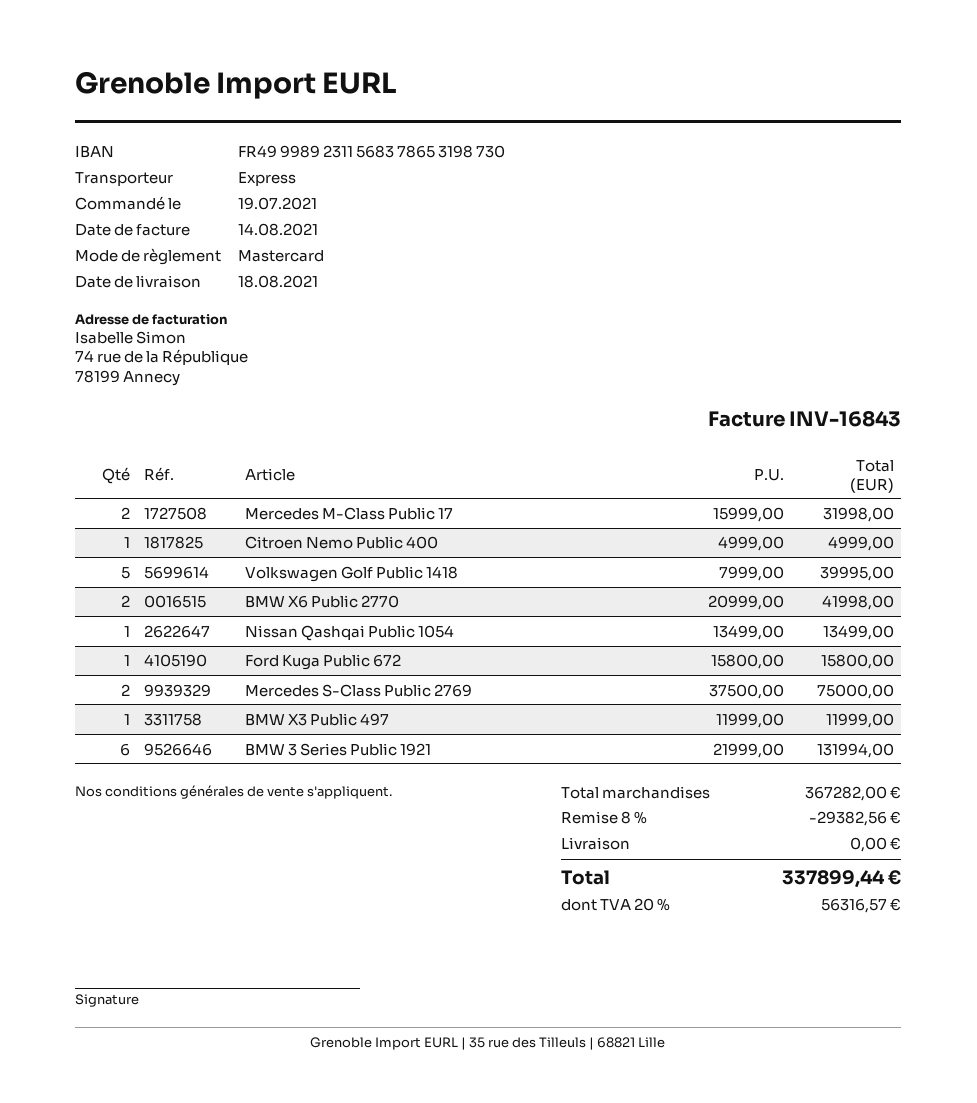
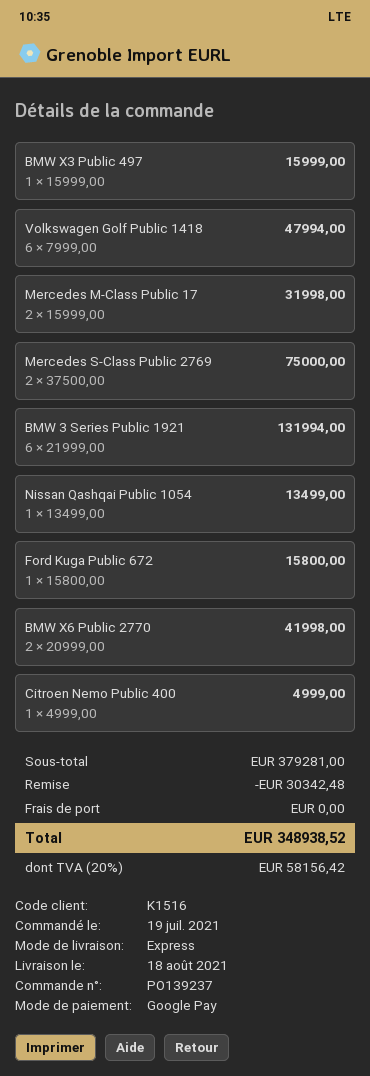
payment method: Mastercard -> Google Pay
Volkswagen Golf Public 1418: 5 x 7999.00 = 39995.00 -> 6 x 7999.00 = 47994.00
BMW X3 Public 497: 1 x 11999.00 = 11999.00 -> 1 x 15999.00 = 15999.00
subtotal: 367282.00 -> 379281.00
discount: 29382.56 -> 30342.48
tax: 20% = 56316.57 -> 20% = 58156.42
total: 337899.44 -> 348938.52

